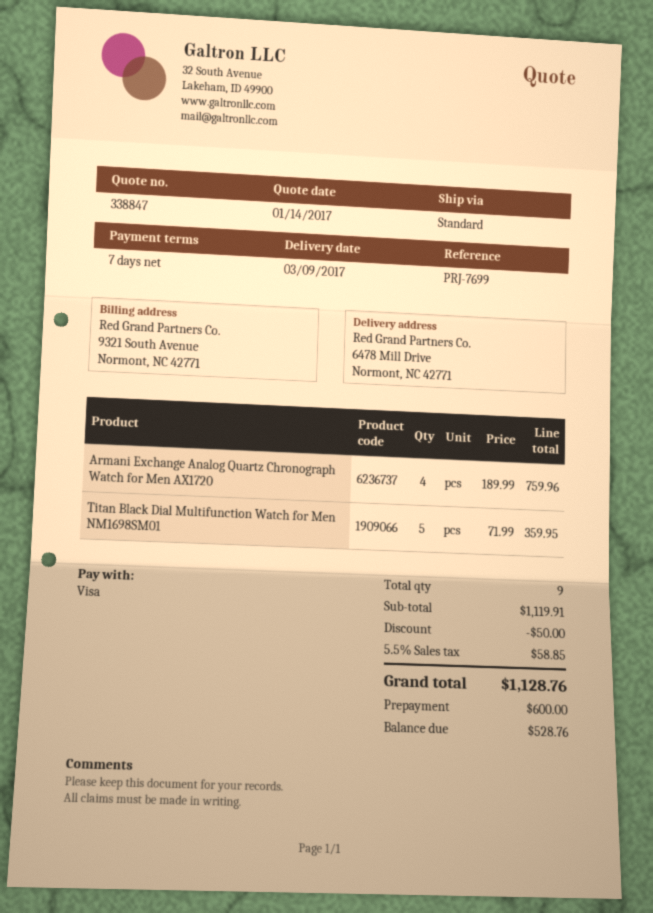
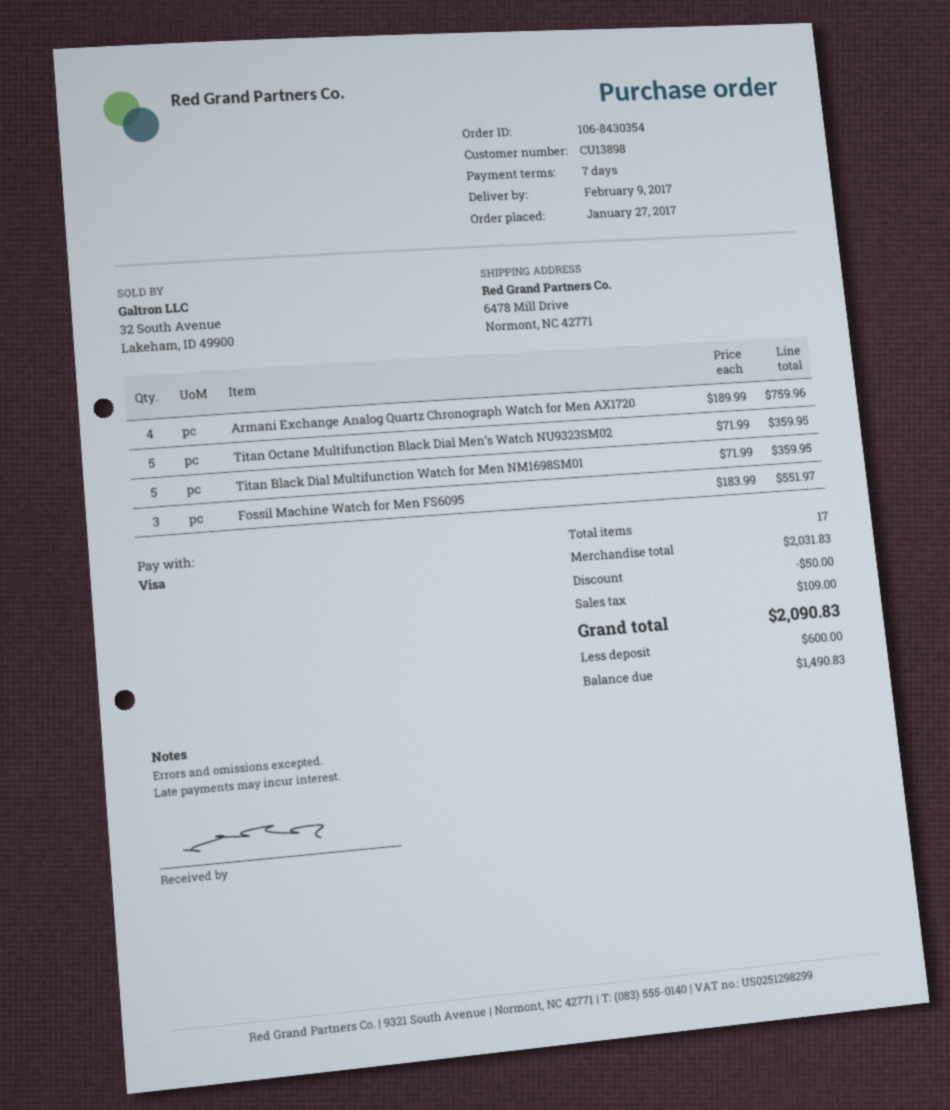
delivery date: 2017-03-09 -> 2017-02-09
Titan Octane Multifunction Black Dial Men’s Watch NU9323SM02: none -> 5 x 71.99 = 359.95
Fossil Machine Watch for Men FS6095: none -> 3 x 183.99 = 551.97
total quantity: 9 -> 17
subtotal: 1119.91 -> 2031.83
tax: 58.85 -> 109.00
total: 1128.76 -> 2090.83
balance: 528.76 -> 1490.83

